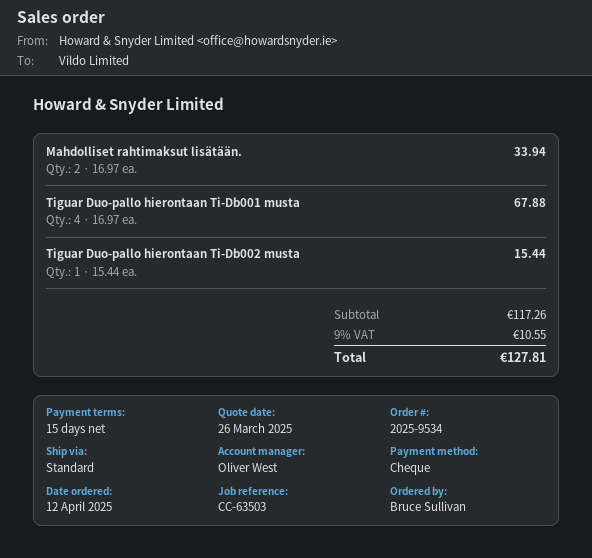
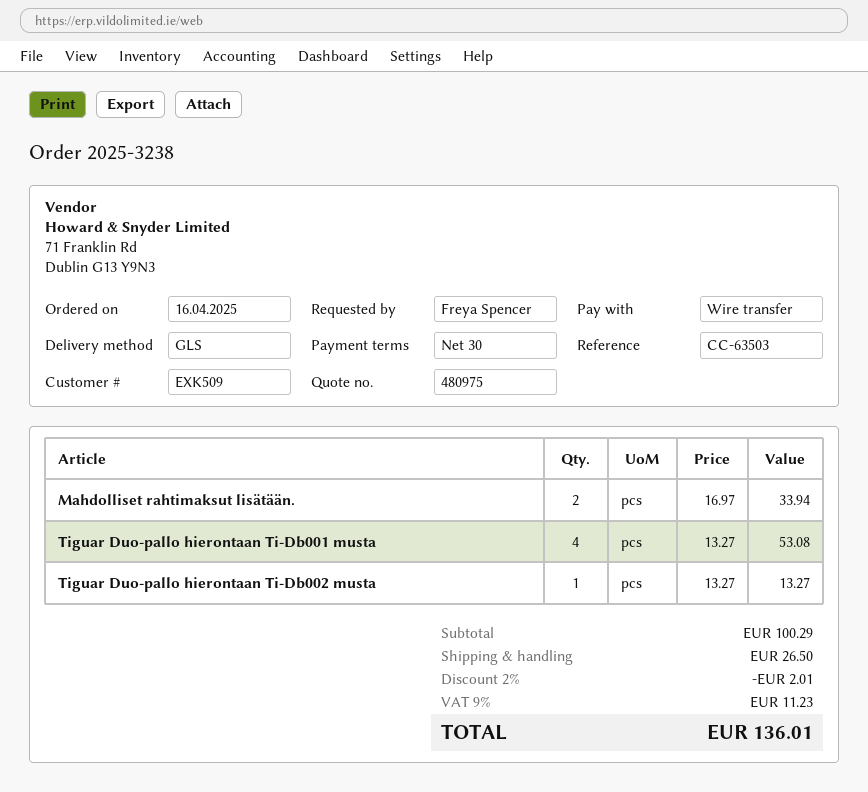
order number: 2025-9534 -> 2025-3238
order date: 2025-04-12 -> 2025-04-16
payment terms: 15 days -> 30 days
ordered by: Bruce Sullivan -> Freya Spencer
payment method: cheque -> bank transfer
shipping method: standard -> GLS
Tiguar Duo-pallo hierontaan Ti-Db001 musta: 4 x 16.97 = 67.88 -> 4 x 13.27 = 53.08
Tiguar Duo-pallo hierontaan Ti-Db002 musta: 1 x 15.44 = 15.44 -> 1 x 13.27 = 13.27
subtotal: 117.26 -> 100.29
discount: none -> 2% = 2.01
shipping: none -> 26.50
tax: 9% = 10.55 -> 9% = 11.23
total: 127.81 -> 136.01

